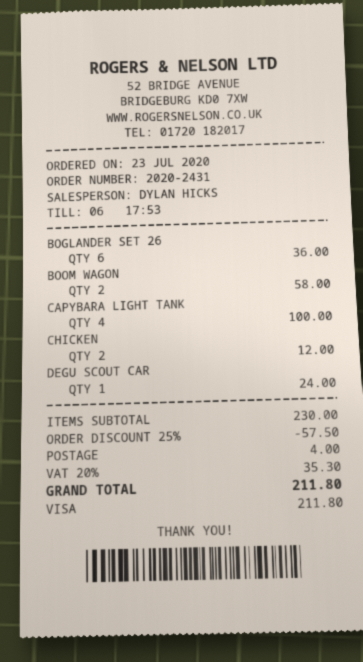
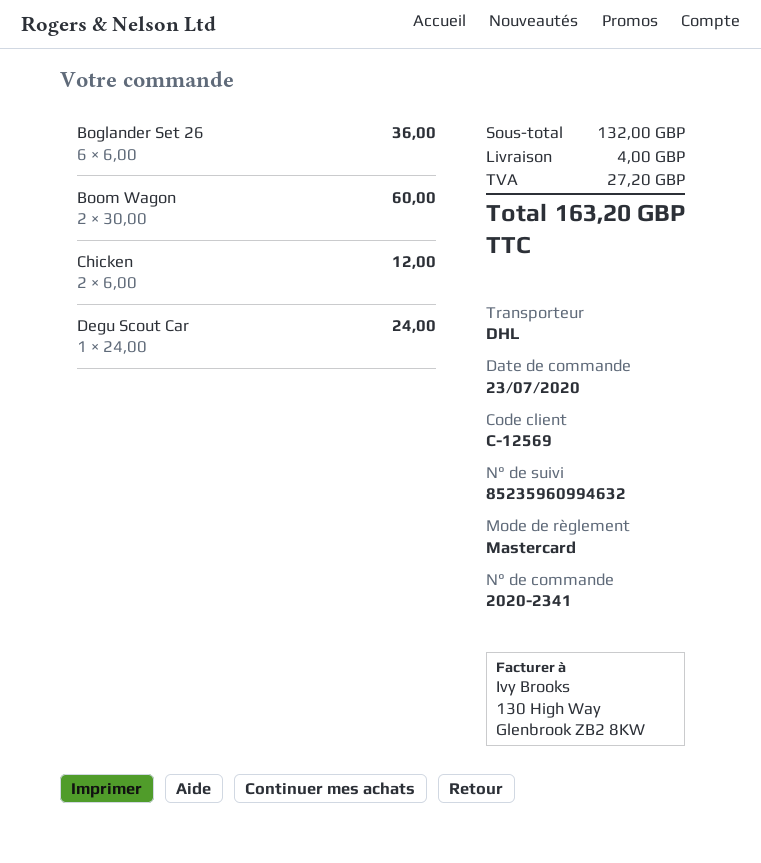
order number: 2020-2431 -> 2020-2341
payment method: Visa -> Mastercard
BOOM WAGON: 2 for 58.00 -> 2 for 60.00
CAPYBARA LIGHT TANK: 4 for 100.00 -> none
subtotal: 230.00 -> 132.00
discount: 25% = 57.50 -> none
tax: 35.30 -> 27.20
total: 211.80 -> 163.20

